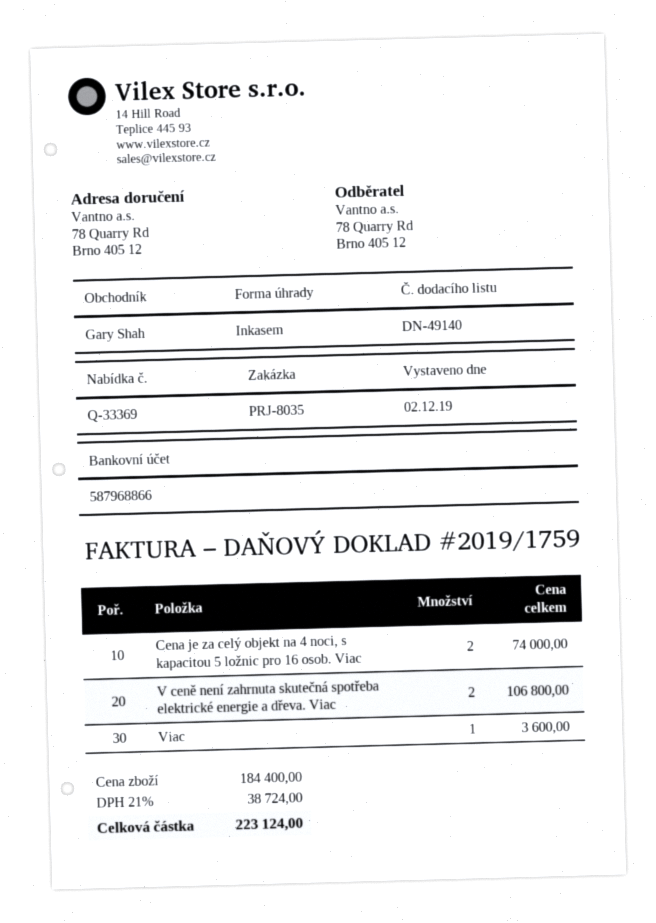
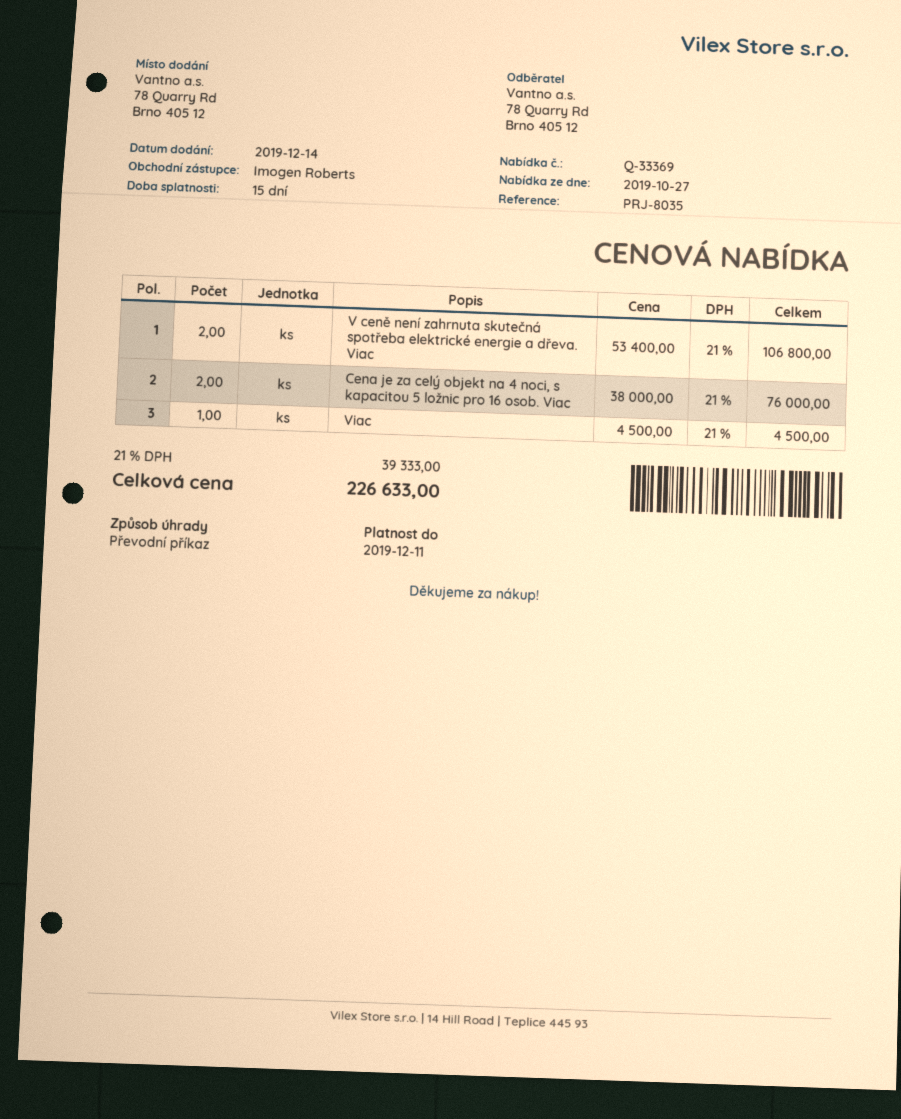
sales rep: Gary Shah -> Imogen Roberts
payment method: direct debit -> bank transfer
Cena je za celý objekt na 4 noci, s kapacitou 5 ložnic pro 16 osob. Viac: 2 for 74000.00 -> 2 for 76000.00
Viac: 1 for 3600.00 -> 1 for 4500.00
tax: 21% = 38724.00 -> 21% = 39333.00
total: 223124.00 -> 226633.00

